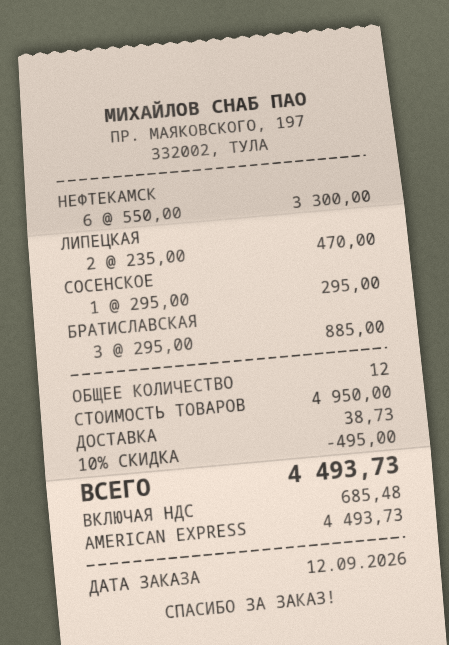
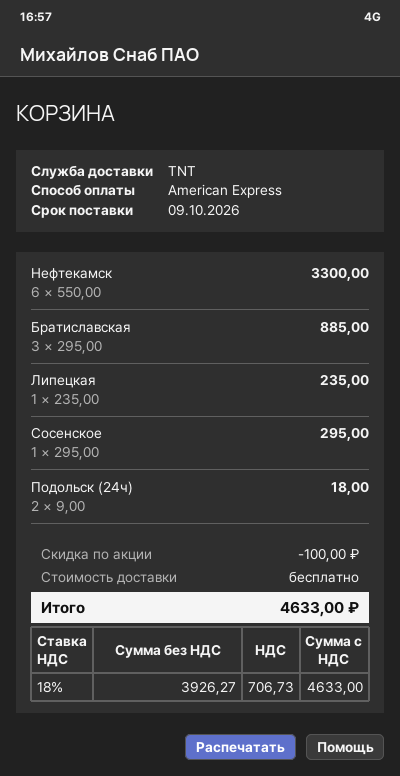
ЛИПЕЦКАЯ: 2 x 235.00 = 470.00 -> 1 x 235.00 = 235.00
Подольск (24ч): none -> 2 x 9.00 = 18.00
discount: 495.00 -> 100.00
shipping: 38.73 -> 0.00
tax: 685.48 -> 706.73
total: 4493.73 -> 4633.00

